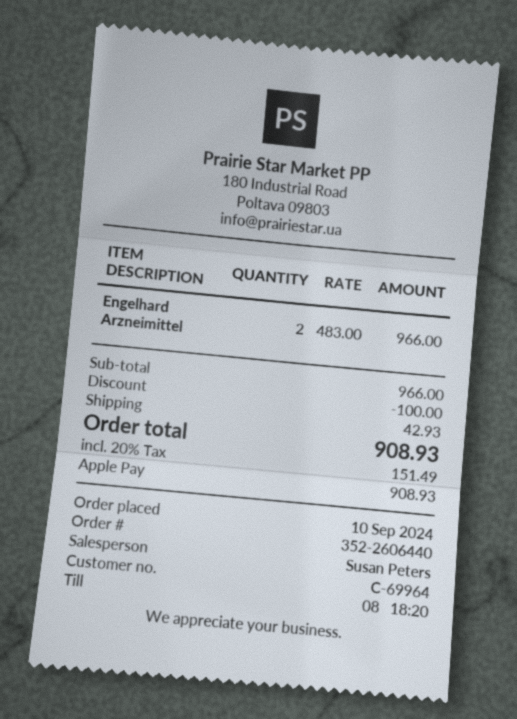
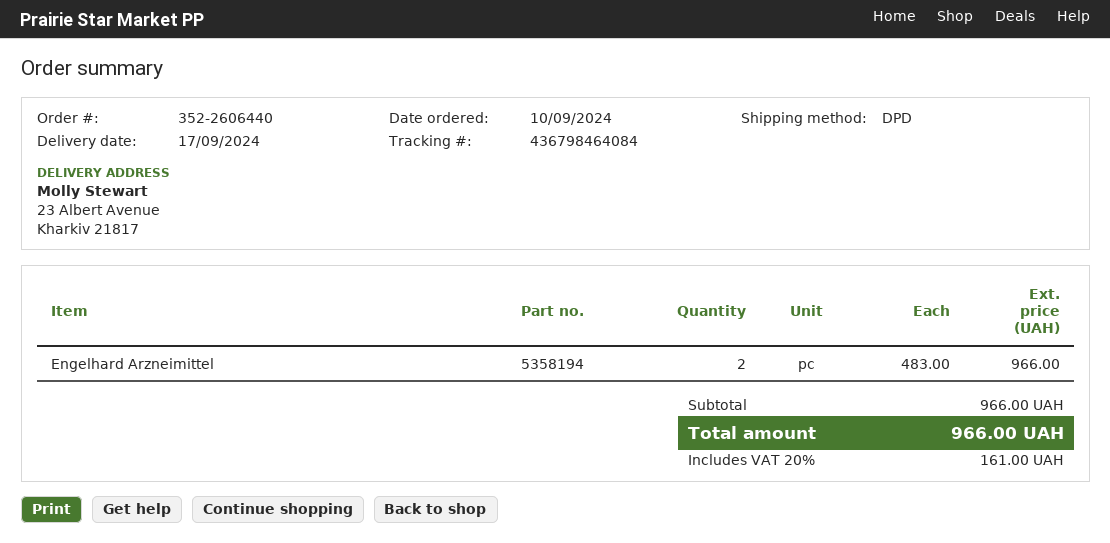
discount: 100.00 -> none
shipping: 42.93 -> none
tax: 20% = 151.49 -> 20% = 161.00
total: 908.93 -> 966.00

